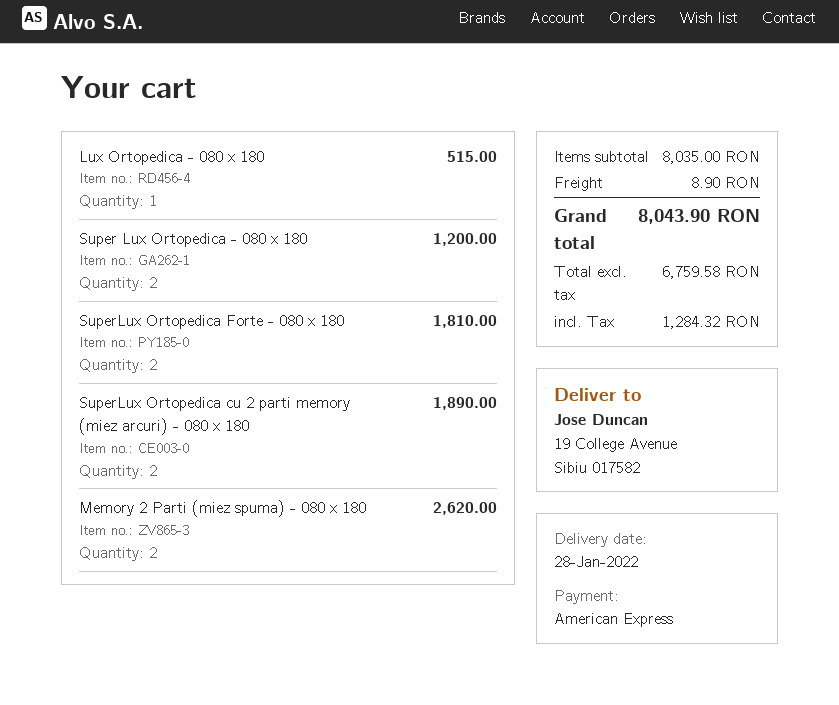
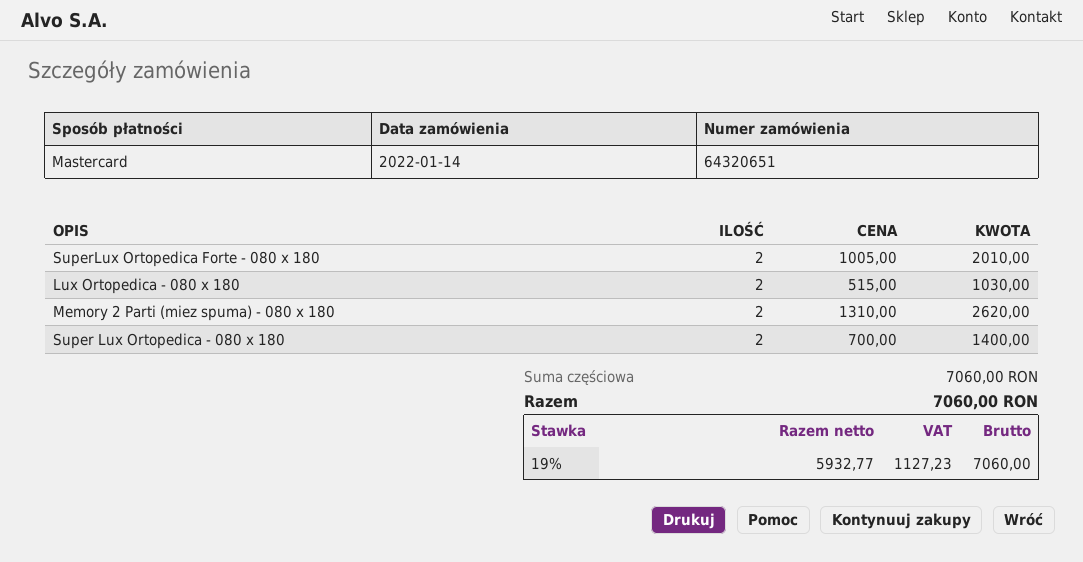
payment method: American Express -> Mastercard
Lux Ortopedica - 080 x 180: 1 for 515.00 -> 2 for 1030.00
Super Lux Ortopedica - 080 x 180: 2 for 1200.00 -> 2 for 1400.00
SuperLux Ortopedica Forte - 080 x 180: 2 for 1810.00 -> 2 for 2010.00
SuperLux Ortopedica cu 2 parti memory (miez arcuri) - 080 x 180: 2 for 1890.00 -> none
subtotal: 8035.00 -> 7060.00
shipping: 8.90 -> none
net: 6759.58 -> 5932.77
tax: 1284.32 -> 1127.23
total: 8043.90 -> 7060.00

